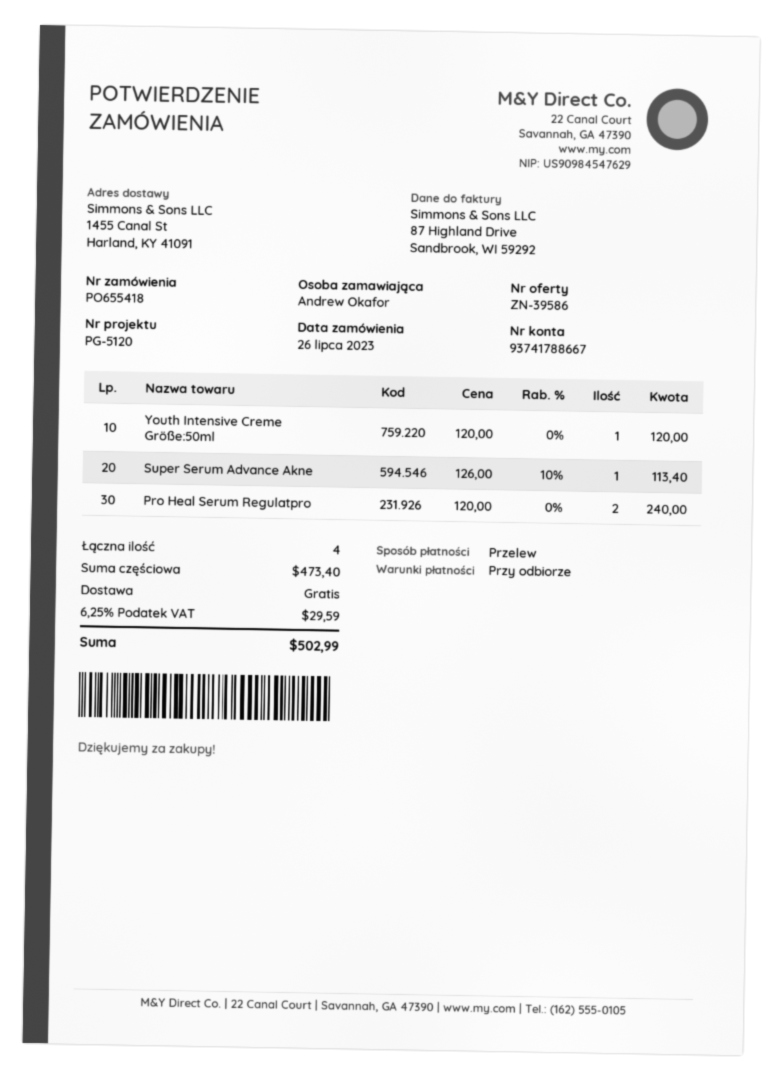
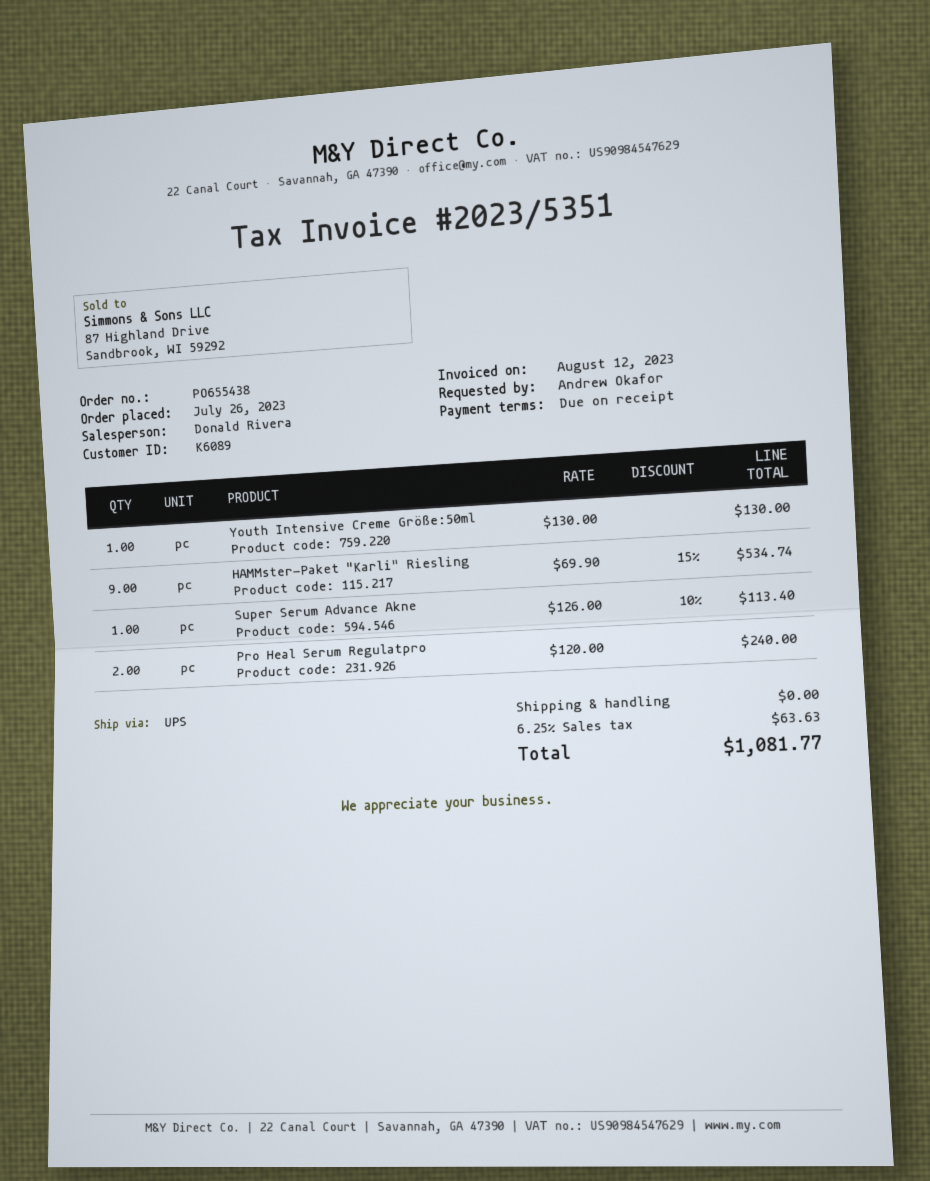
order number: PO655418 -> PO655438
Youth Intensive Creme Größe:50ml: 1 x 120.00 = 120.00 -> 1 x 130.00 = 130.00
HAMMster-Paket "Karli" Riesling: none -> 9 x 69.90 - 15% = 534.74
tax: 6.25% = 29.59 -> 6.25% = 63.63
total: 502.99 -> 1081.77

